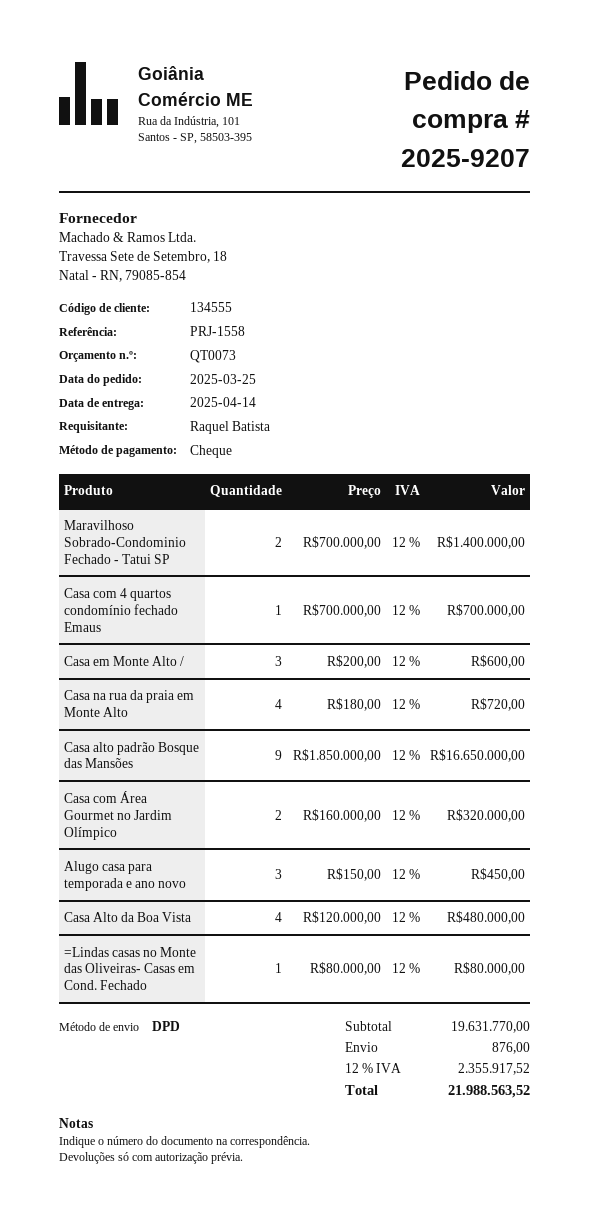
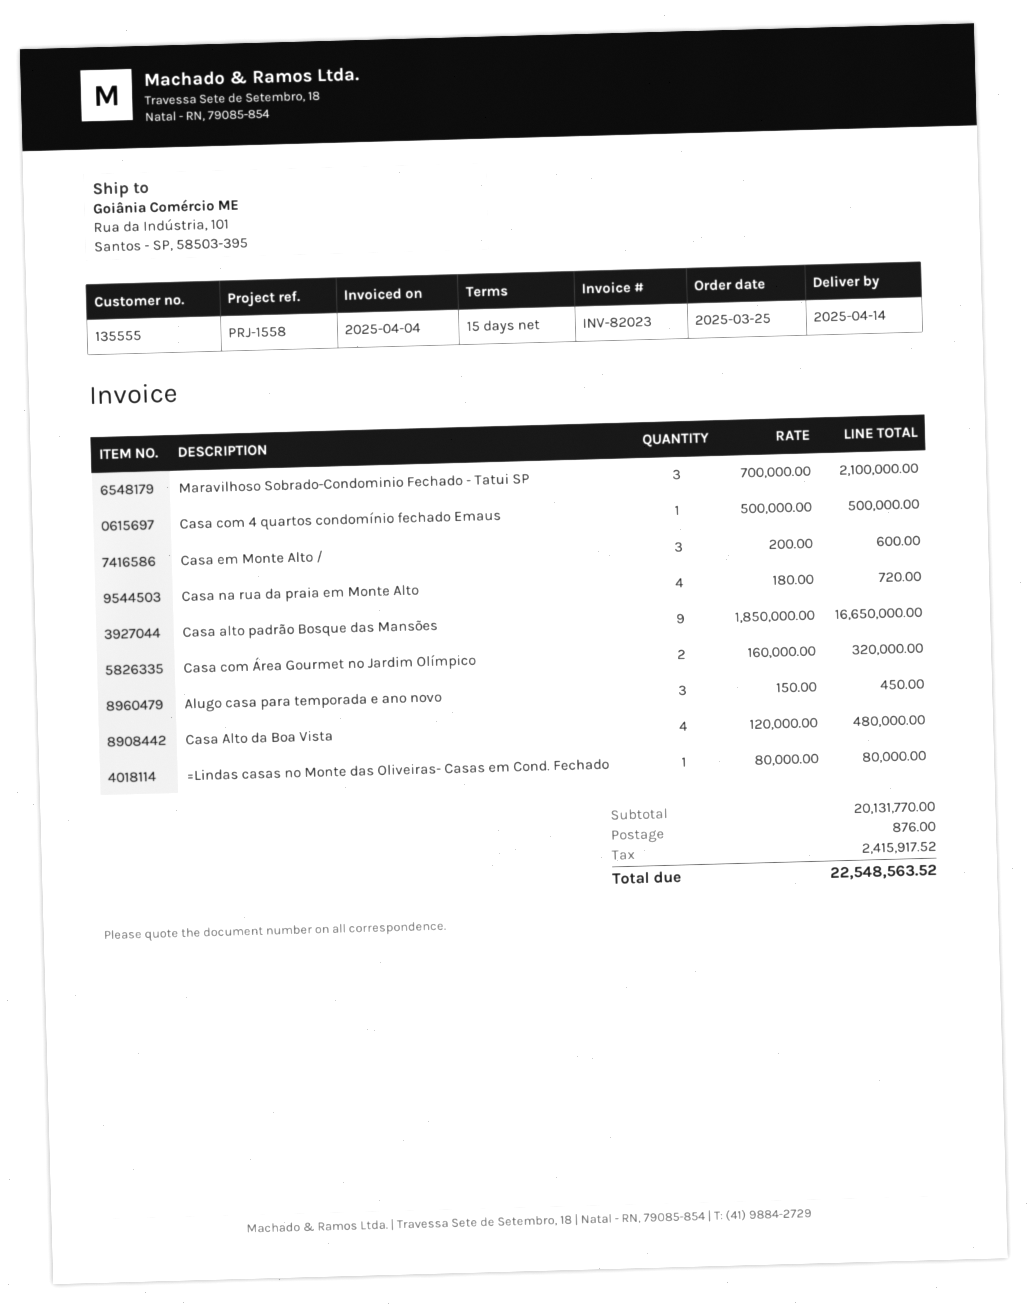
customer number: 134555 -> 135555
Maravilhoso Sobrado-Condominio Fechado - Tatui SP: 2 x 700000.00 = 1400000.00 -> 3 x 700000.00 = 2100000.00
Casa com 4 quartos condomínio fechado Emaus: 1 x 700000.00 = 700000.00 -> 1 x 500000.00 = 500000.00
subtotal: 19631770.00 -> 20131770.00
tax: 2355917.52 -> 2415917.52
total: 21988563.52 -> 22548563.52

